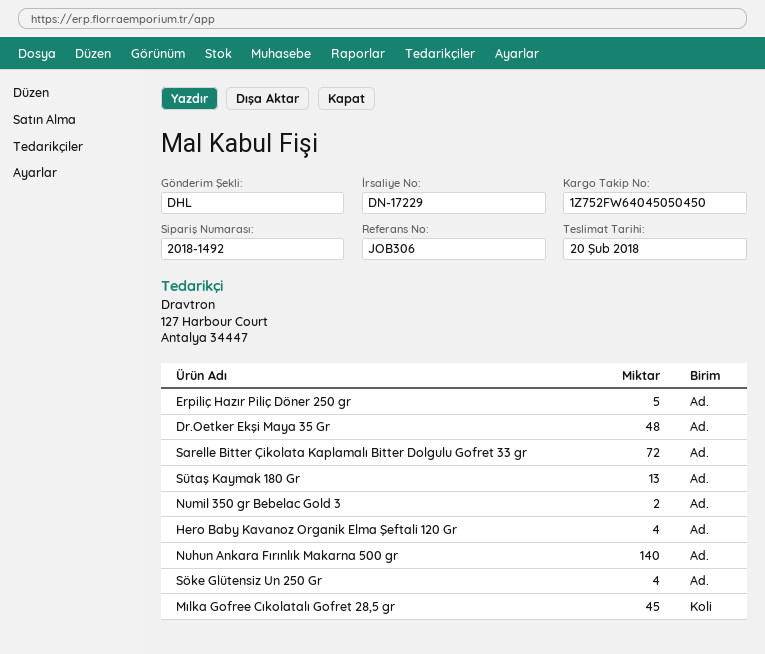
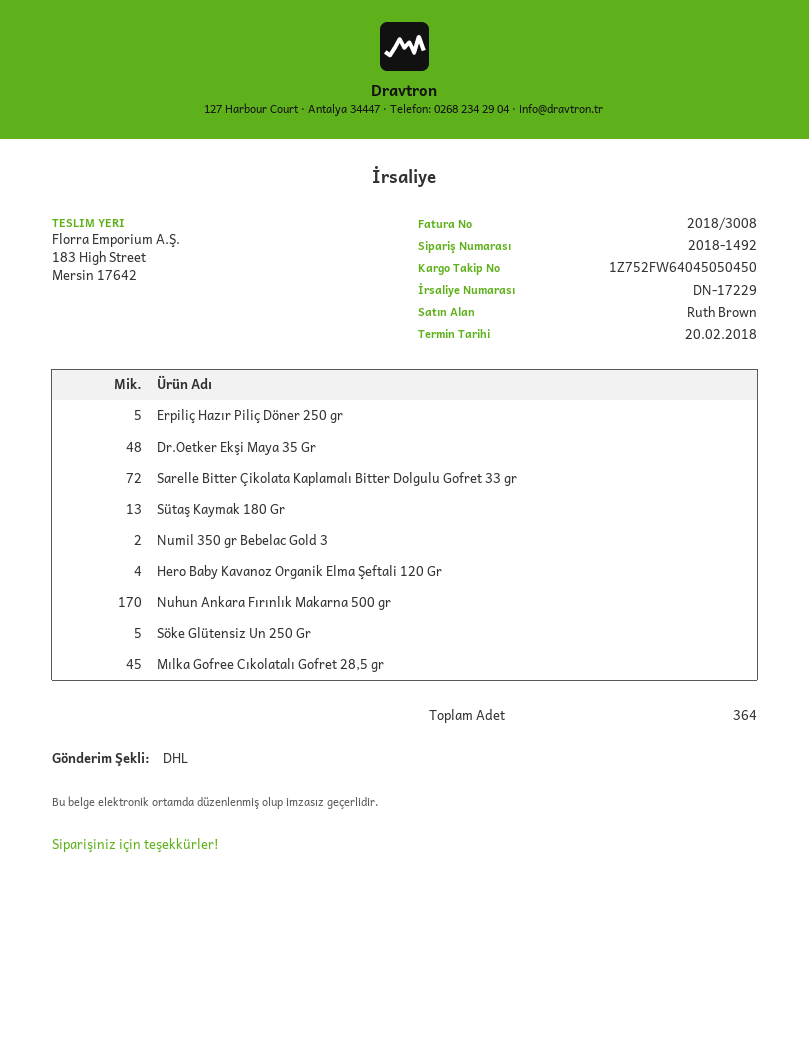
Nuhun Ankara Fırınlık Makarna 500 gr: 140 -> 170
Söke Glütensiz Un 250 Gr: 4 -> 5

